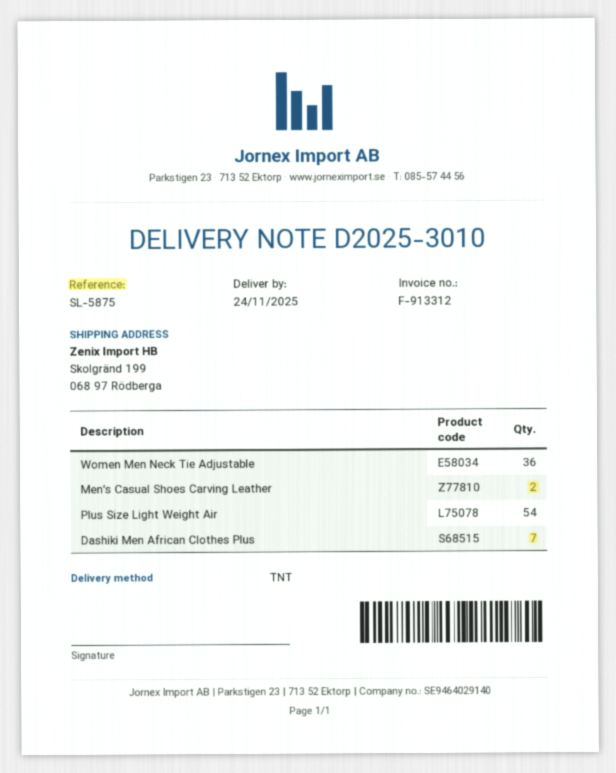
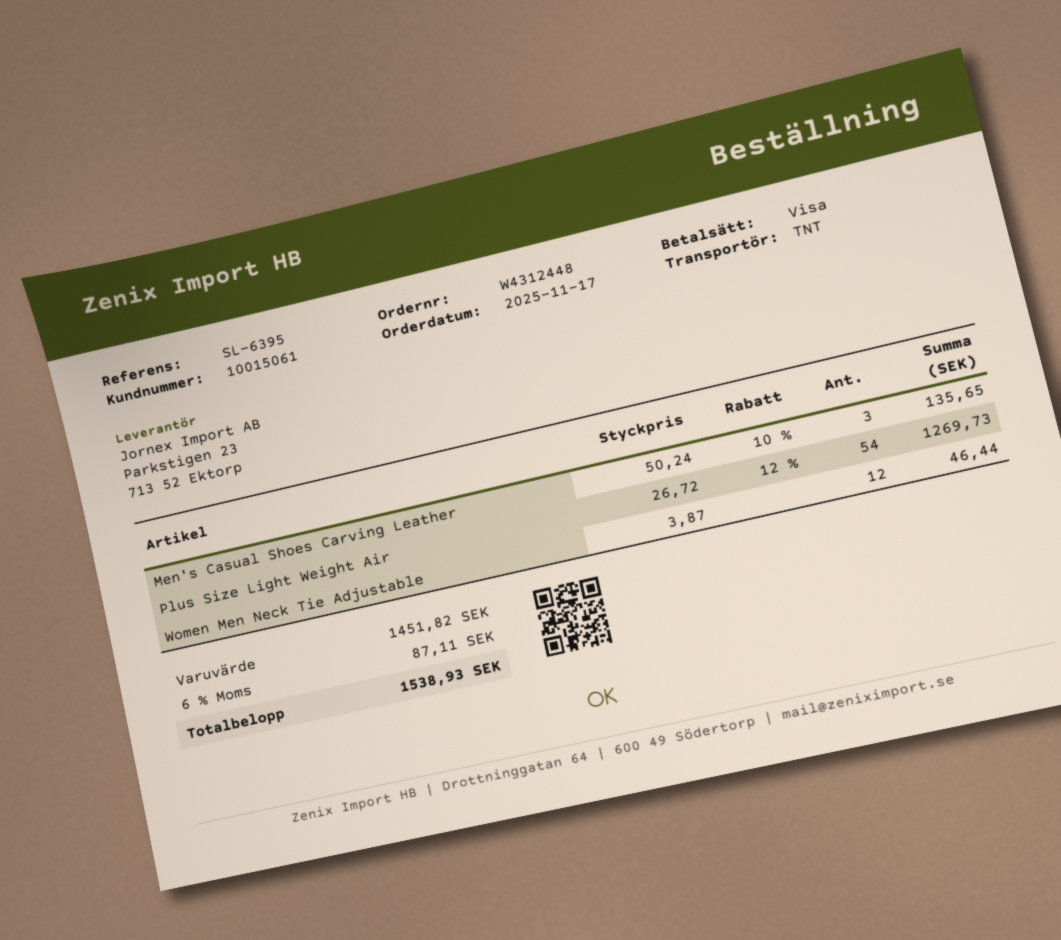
reference: SL-5875 -> SL-6395
Women Men Neck Tie Adjustable: 36 -> 12
Men's Casual Shoes Carving Leather: 2 -> 3
Dashiki Men African Clothes Plus: 7 -> none

